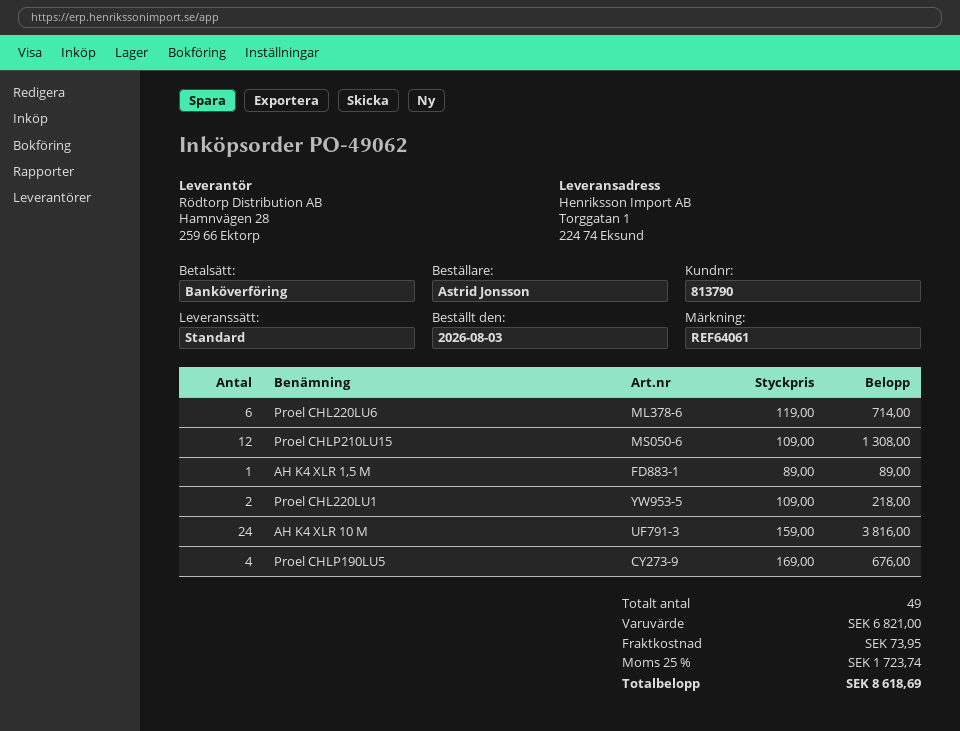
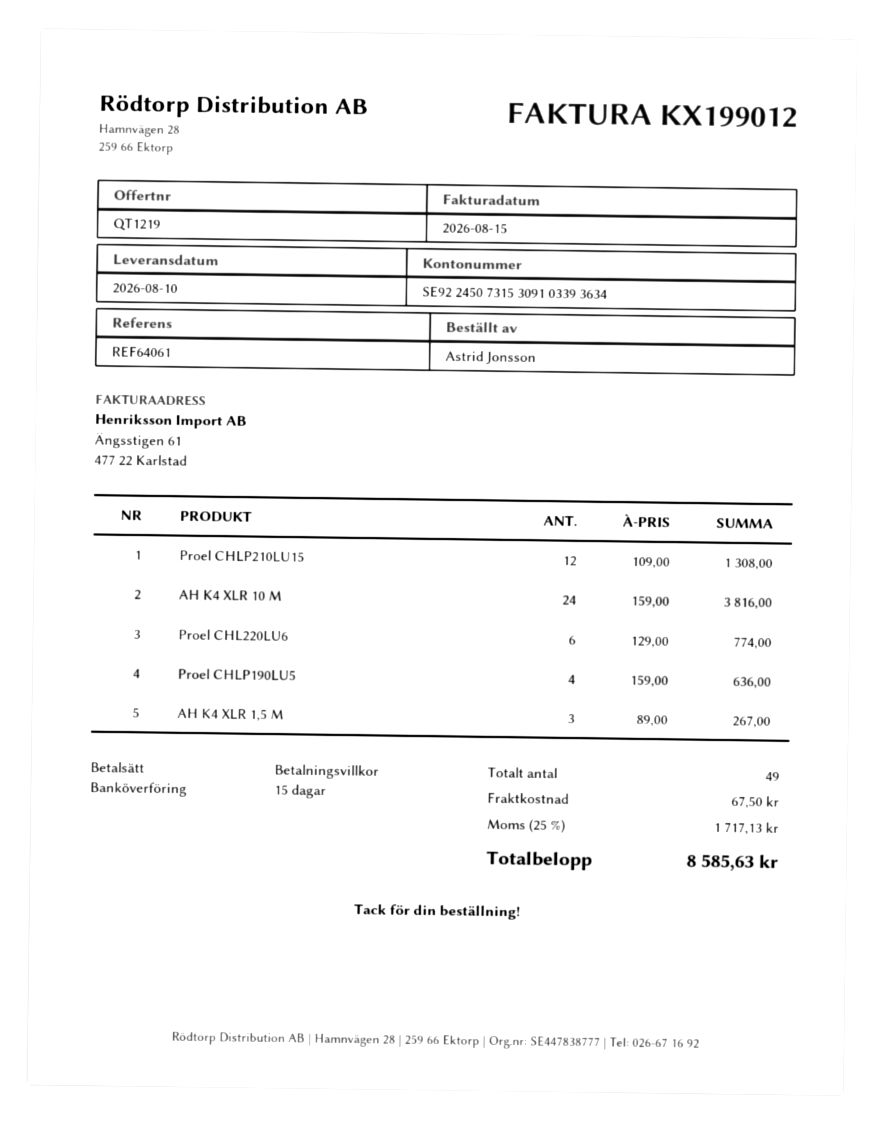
Proel CHL220LU6: 6 x 119.00 = 714.00 -> 6 x 129.00 = 774.00
AH K4 XLR 1,5 M: 1 x 89.00 = 89.00 -> 3 x 89.00 = 267.00
Proel CHL220LU1: 2 x 109.00 = 218.00 -> none
Proel CHLP190LU5: 4 x 169.00 = 676.00 -> 4 x 159.00 = 636.00
shipping: 73.95 -> 67.50
tax: 25% = 1723.74 -> 25% = 1717.13
total: 8618.69 -> 8585.63

